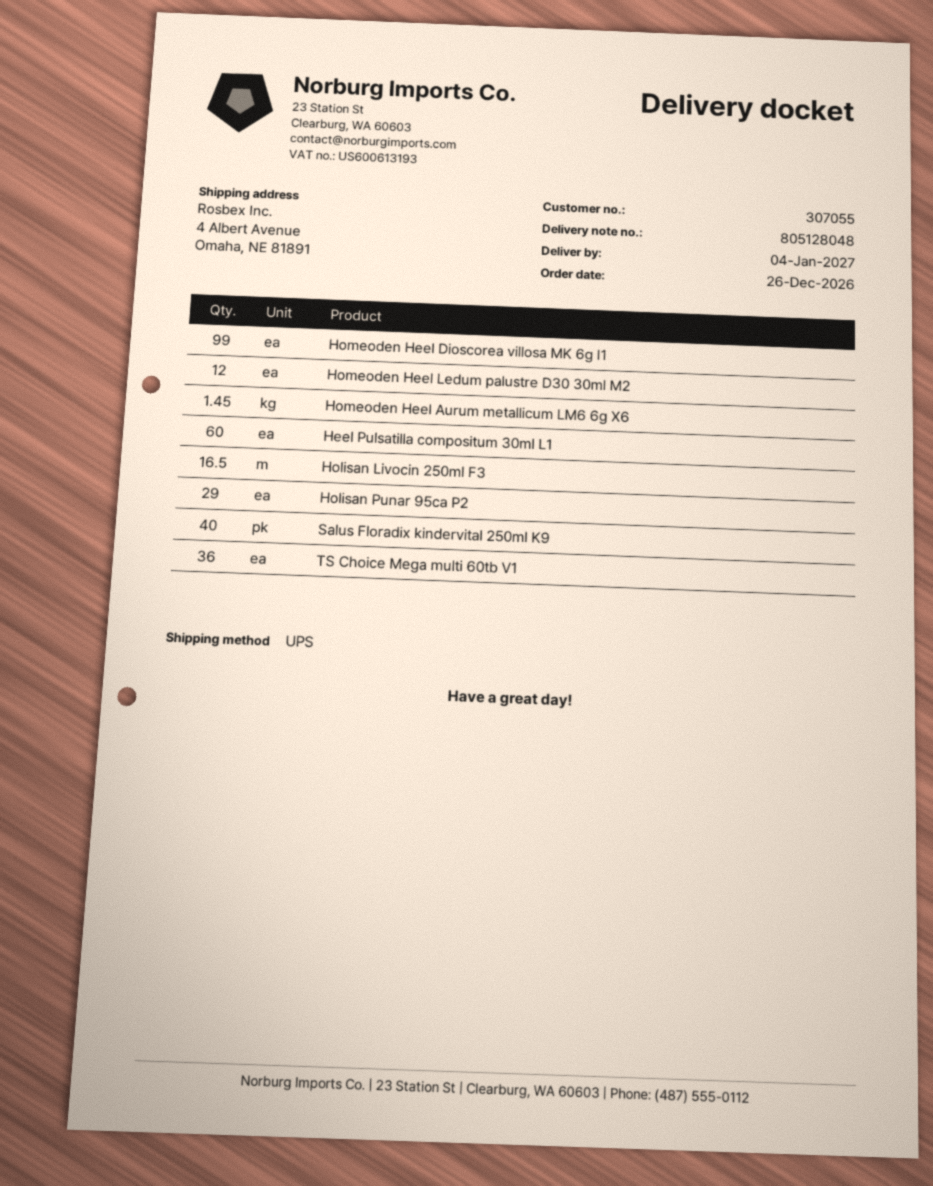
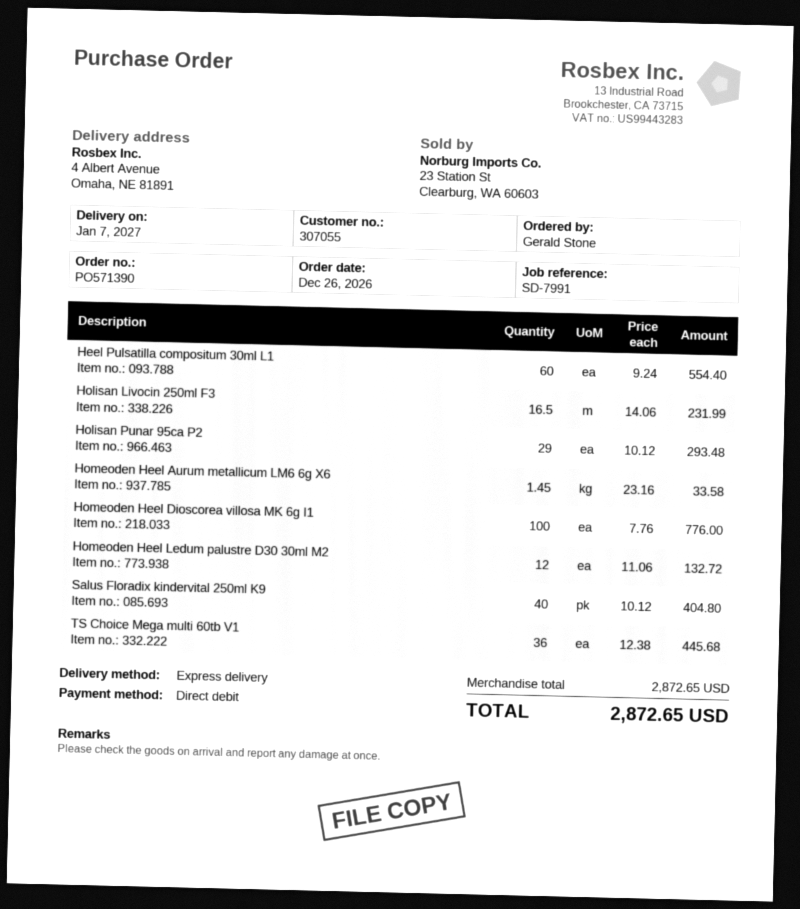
delivery date: 2027-01-04 -> 2027-01-07
shipping method: UPS -> express
Homeoden Heel Dioscorea villosa MK 6g I1: 99 -> 100

